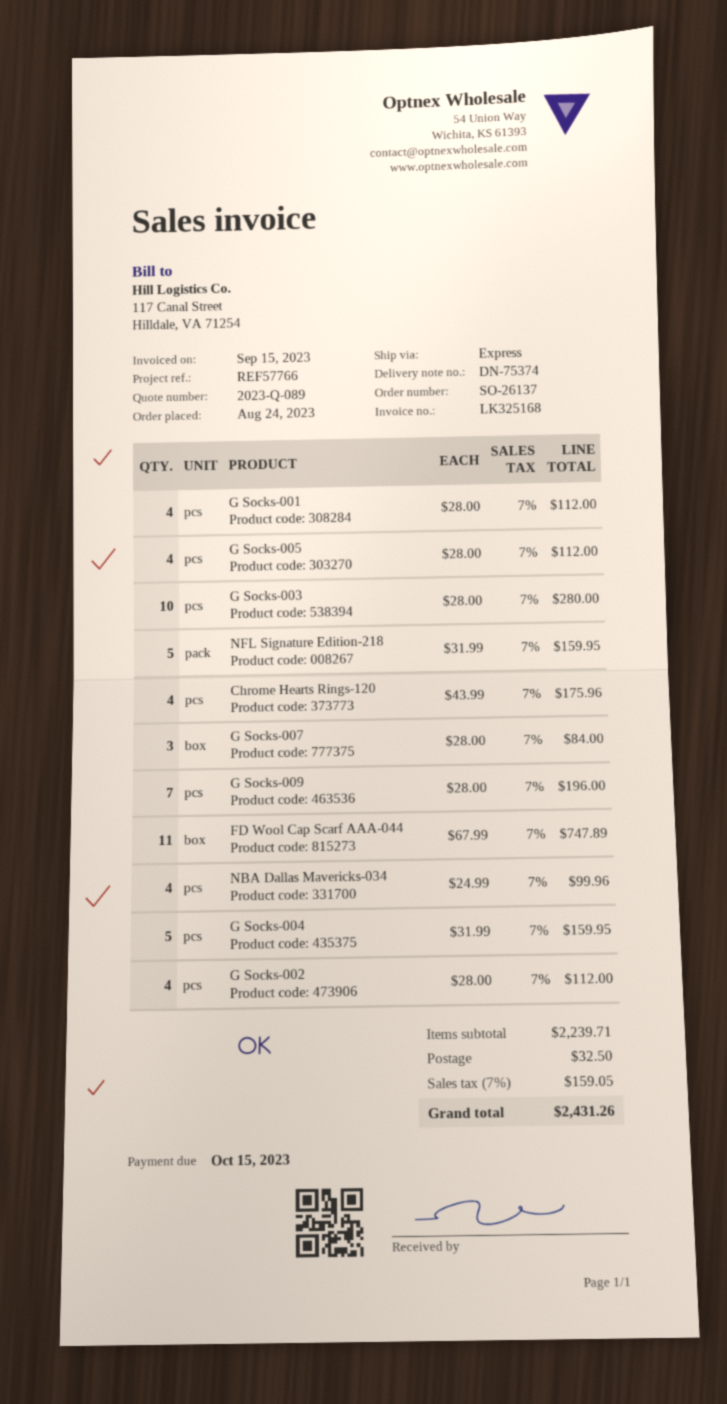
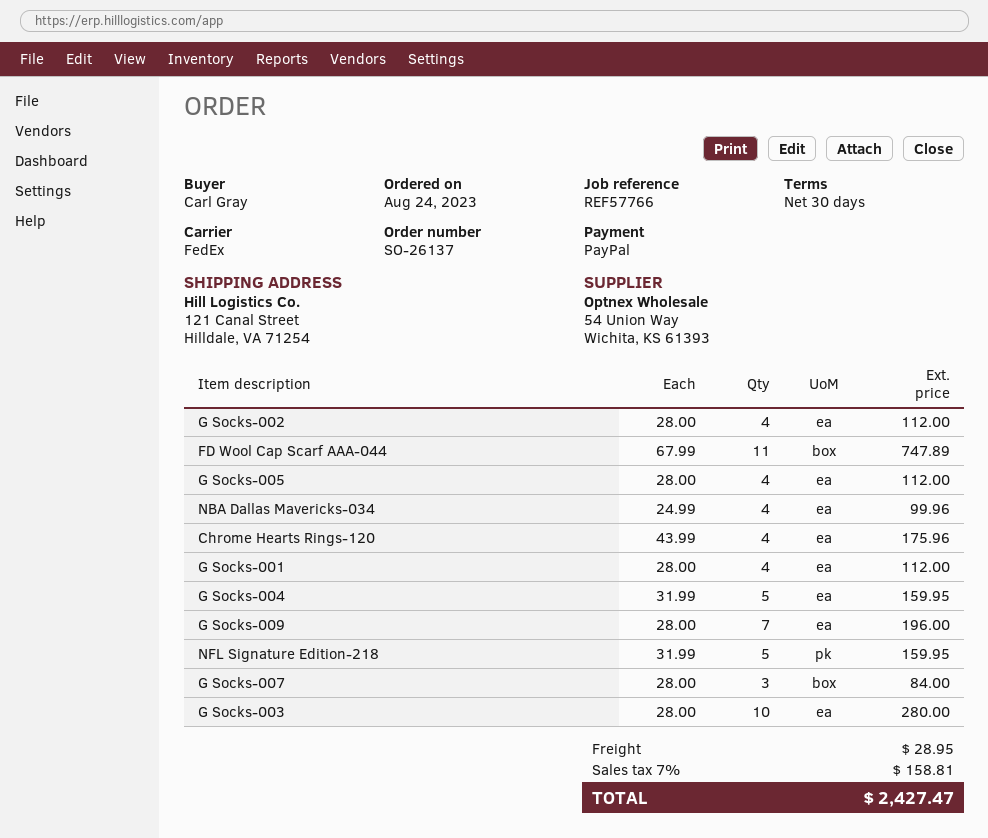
shipping method: express -> FedEx
shipping: 32.50 -> 28.95
tax: 7% = 159.05 -> 7% = 158.81
total: 2431.26 -> 2427.47

